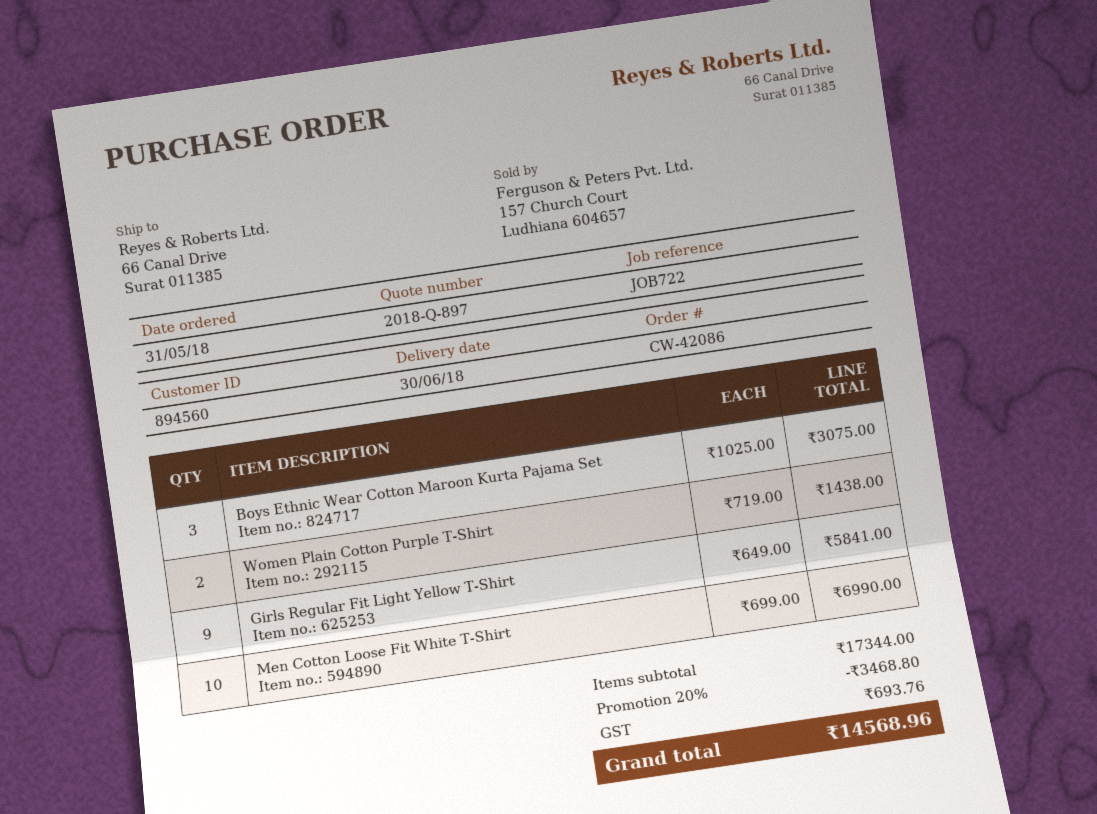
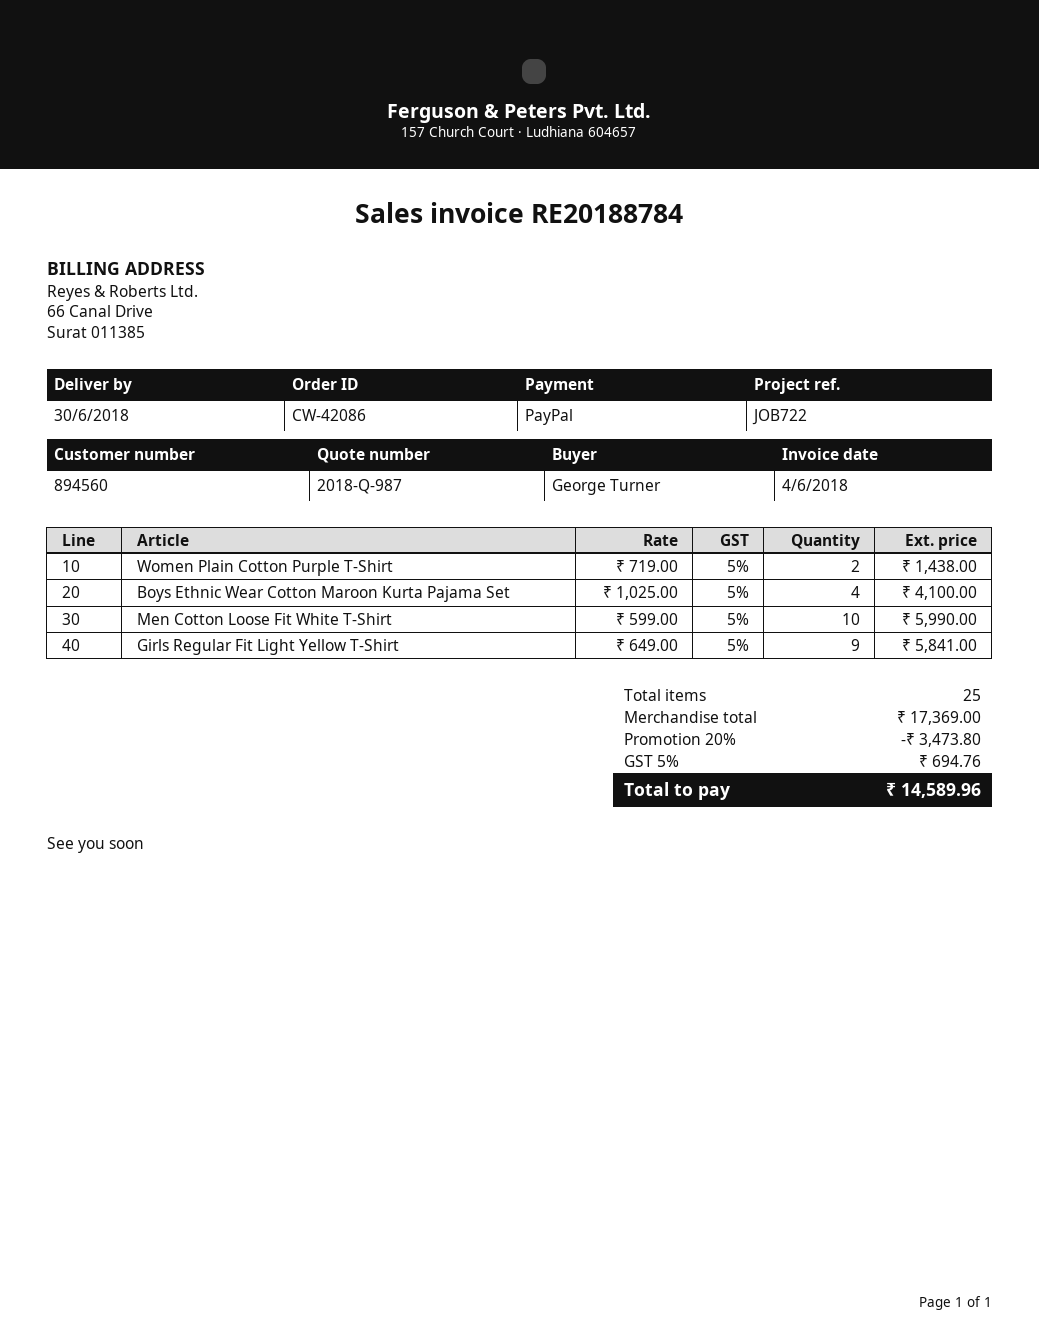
quote number: 2018-Q-897 -> 2018-Q-987
Boys Ethnic Wear Cotton Maroon Kurta Pajama Set: 3 x 1025.00 = 3075.00 -> 4 x 1025.00 = 4100.00
Men Cotton Loose Fit White T-Shirt: 10 x 699.00 = 6990.00 -> 10 x 599.00 = 5990.00
subtotal: 17344.00 -> 17369.00
discount: 20% = 3468.80 -> 20% = 3473.80
tax: 693.76 -> 694.76
total: 14568.96 -> 14589.96

